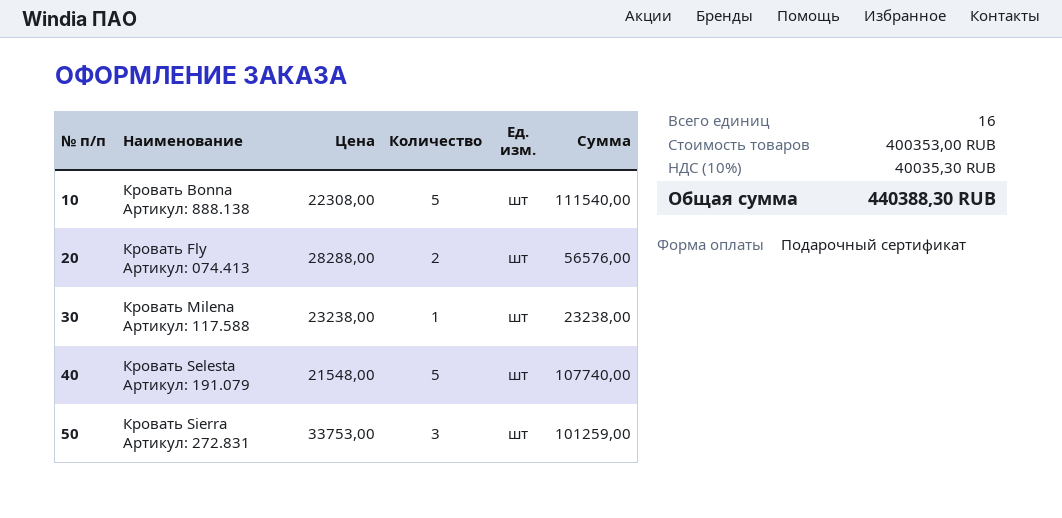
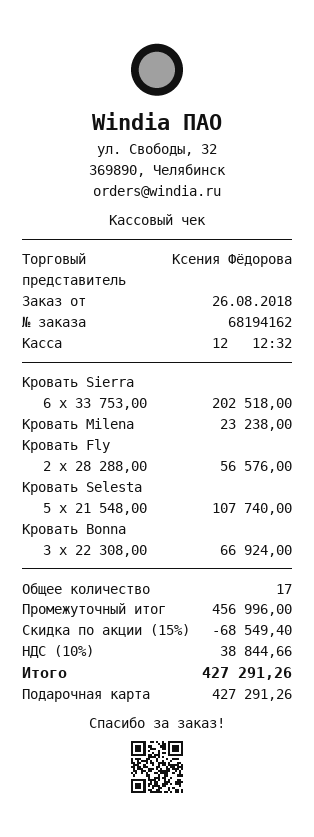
Кровать Bonna: 5 x 22308.00 = 111540.00 -> 3 x 22308.00 = 66924.00
Кровать Sierra: 3 x 33753.00 = 101259.00 -> 6 x 33753.00 = 202518.00
total quantity: 16 -> 17
subtotal: 400353.00 -> 456996.00
discount: none -> 15% = 68549.40
tax: 10% = 40035.30 -> 10% = 38844.66
total: 440388.30 -> 427291.26

